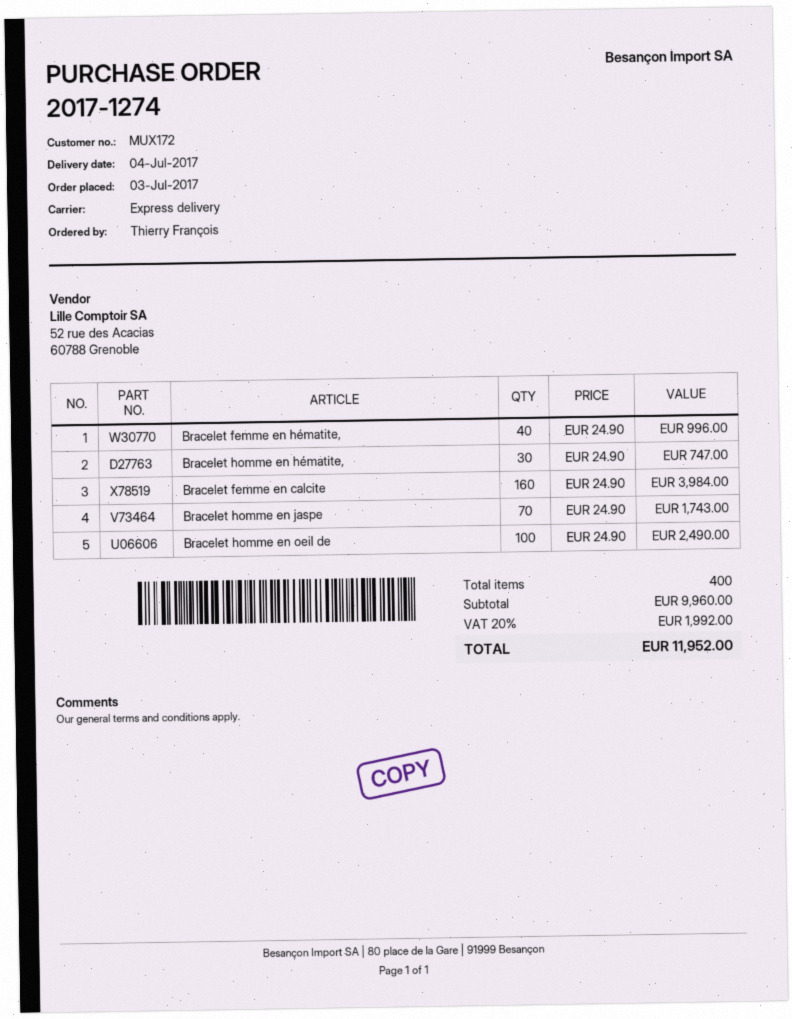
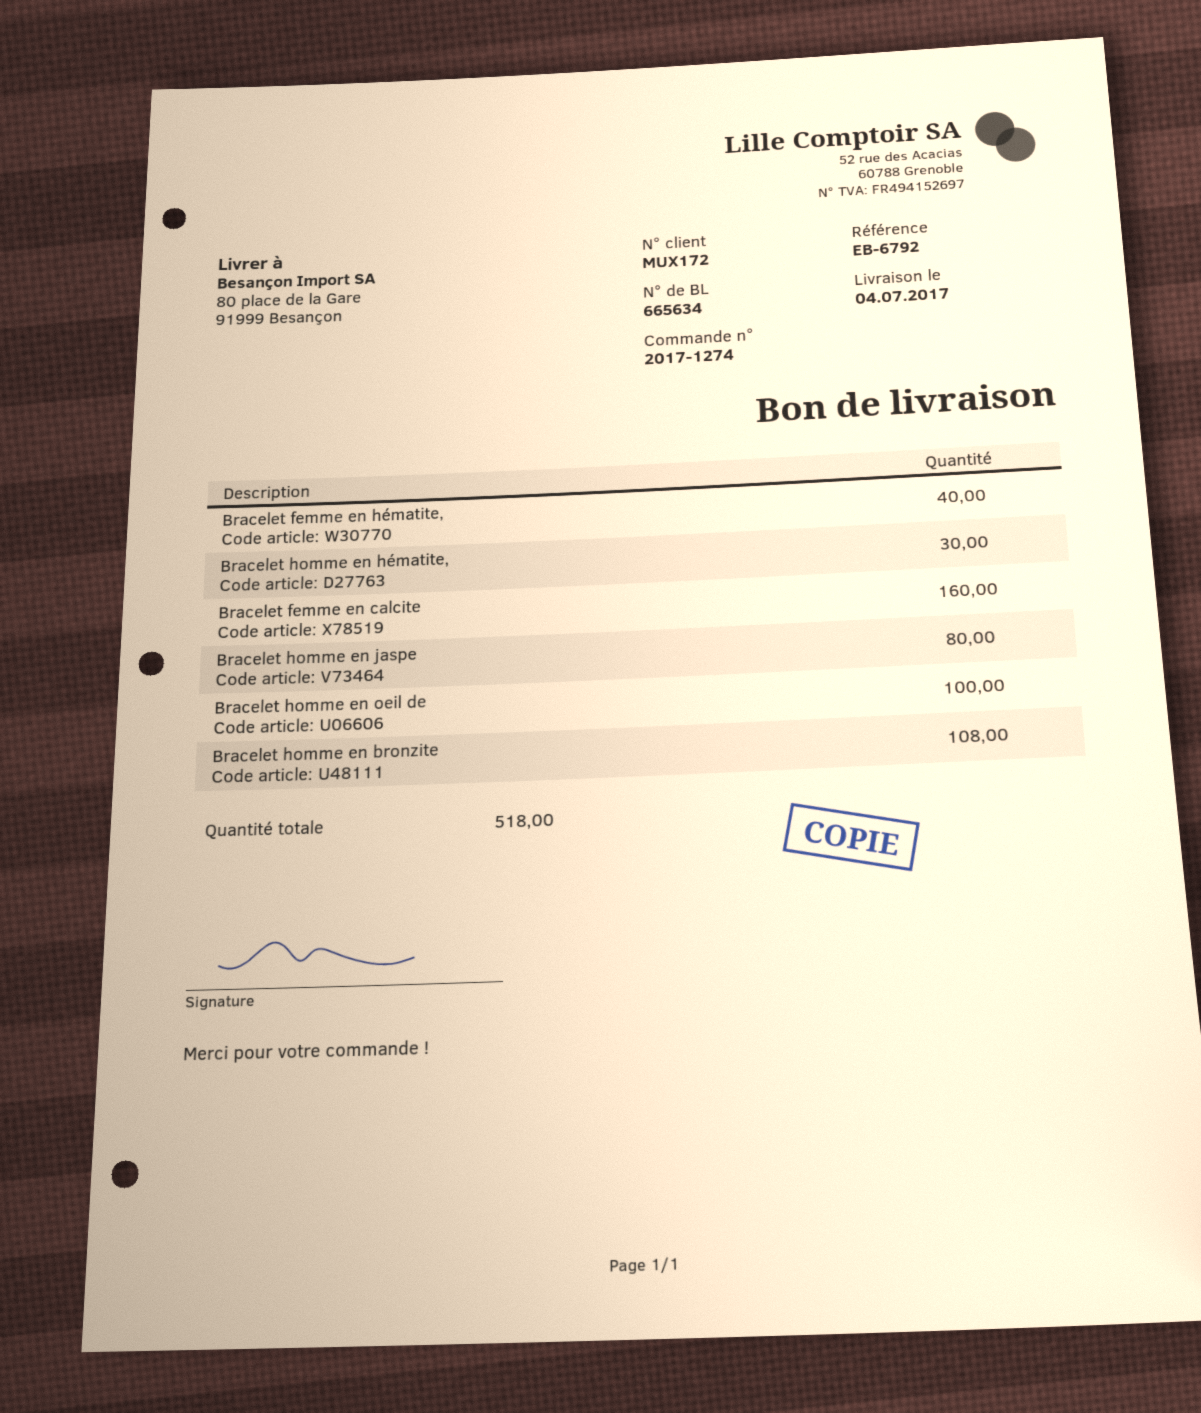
Bracelet homme en jaspe: 70 -> 80
Bracelet homme en bronzite: none -> 108
total quantity: 400 -> 518

